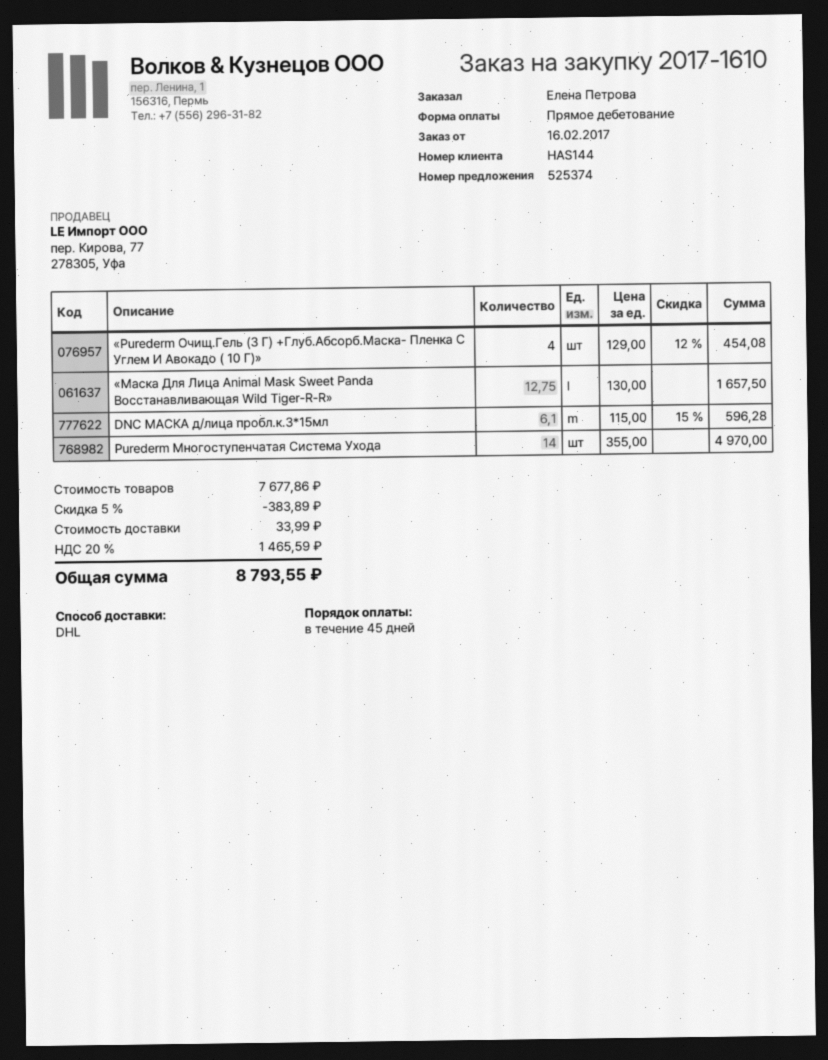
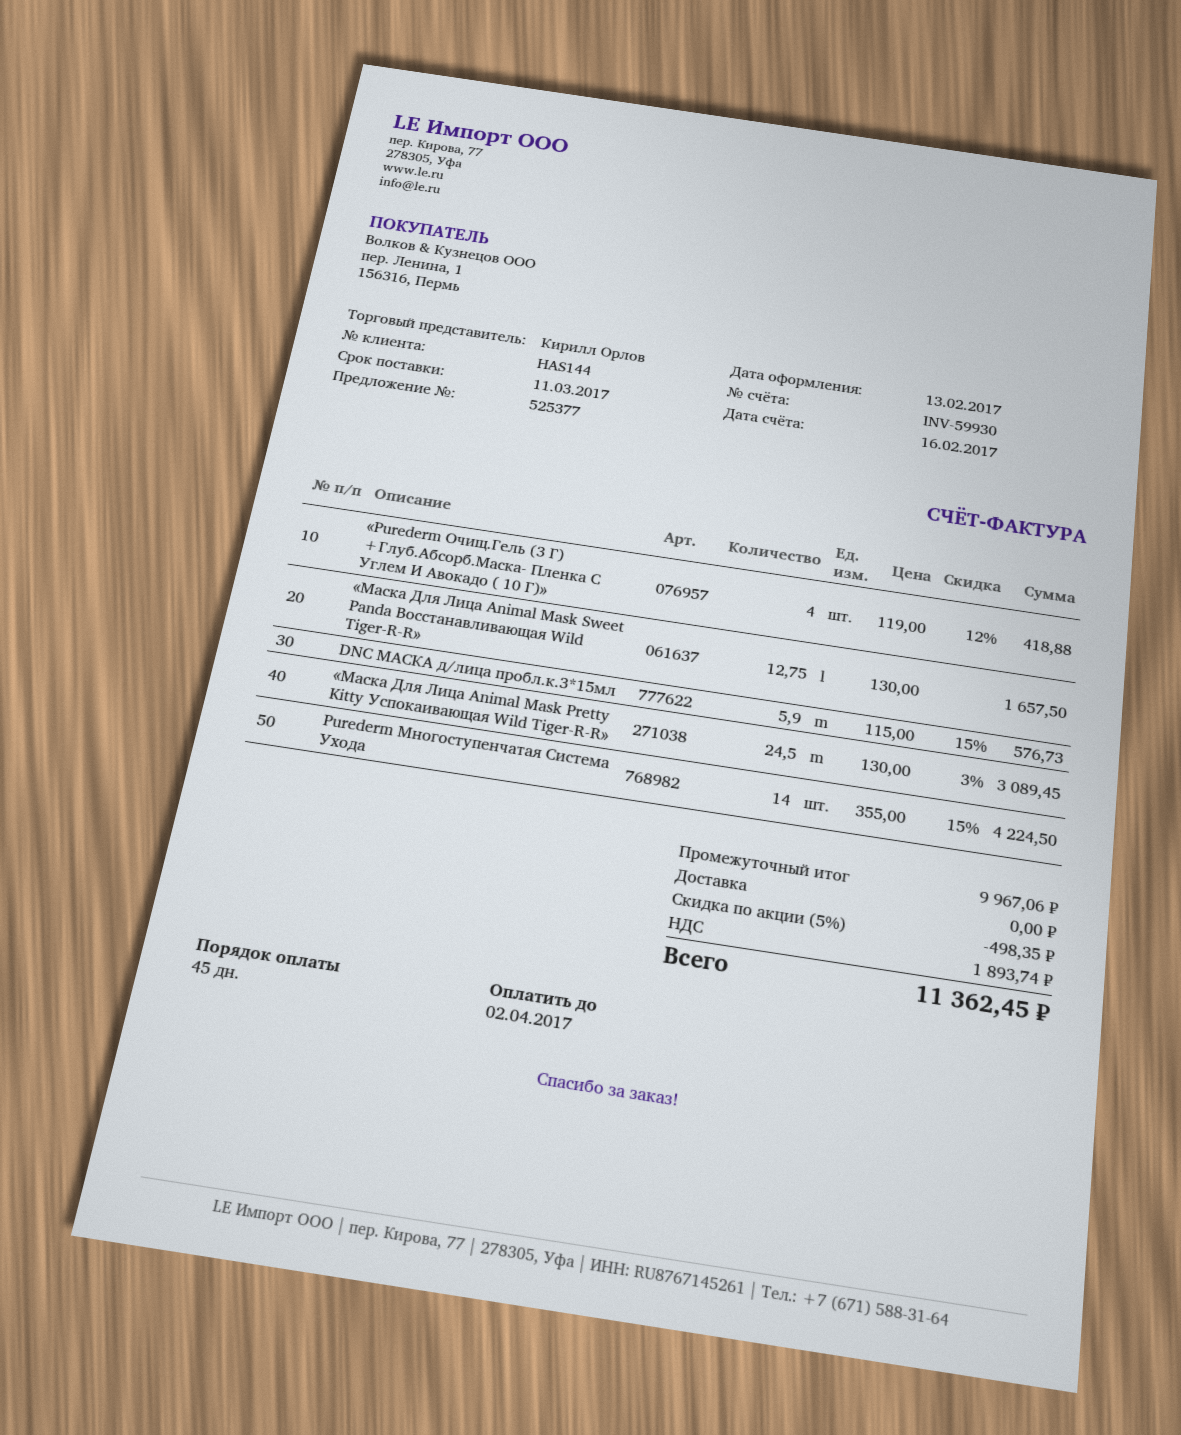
quote number: 525374 -> 525377
order date: 2017-02-16 -> 2017-02-13
«Purederm Очищ.Гель (3 Г) +Глуб.Абсорб.Маска- Пленка С Углем И Авокадо ( 10 Г)»: 4 x 129.00 - 12% = 454.08 -> 4 x 119.00 - 12% = 418.88
DNC МАСКА д/лица пробл.к.3*15мл: 6.1 x 115.00 - 15% = 596.28 -> 5.9 x 115.00 - 15% = 576.73
Purederm Многоступенчатая Система Ухода: 14 x 355.00 = 4970.00 -> 14 x 355.00 - 15% = 4224.50
«Маска Для Лица Animal Mask Pretty Kitty Успокаивающая Wild Tiger-R-R»: none -> 24.5 x 130.00 - 3% = 3089.45
subtotal: 7677.86 -> 9967.06
discount: 5% = 383.89 -> 5% = 498.35
shipping: 33.99 -> 0.00
tax: 1465.59 -> 1893.74
total: 8793.55 -> 11362.45

